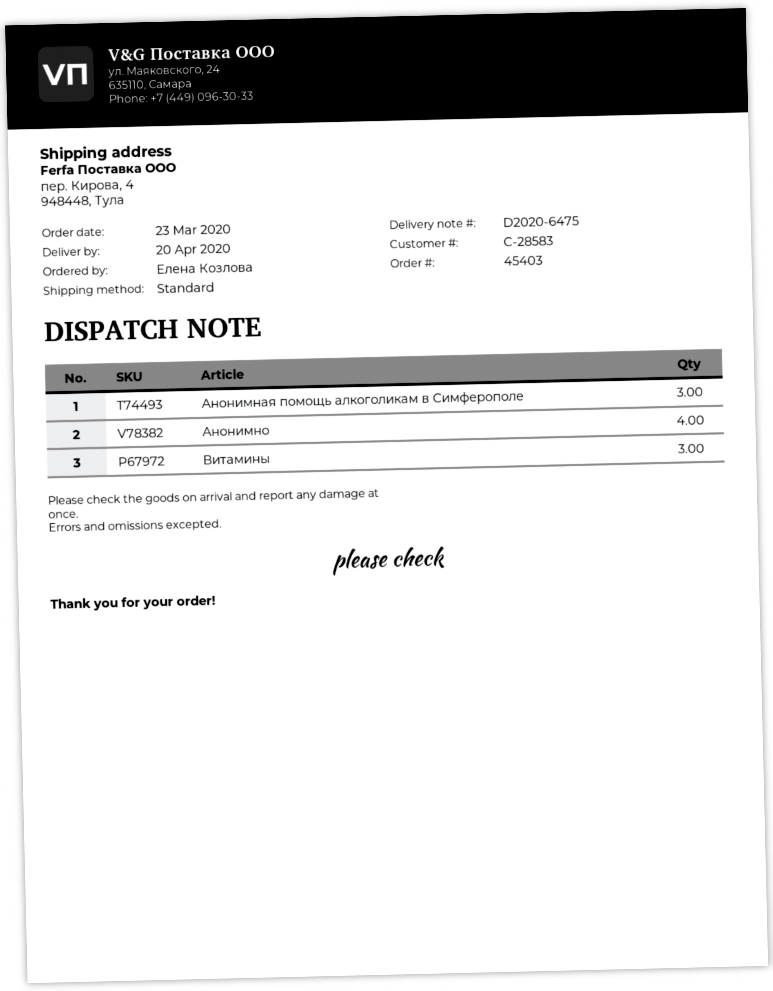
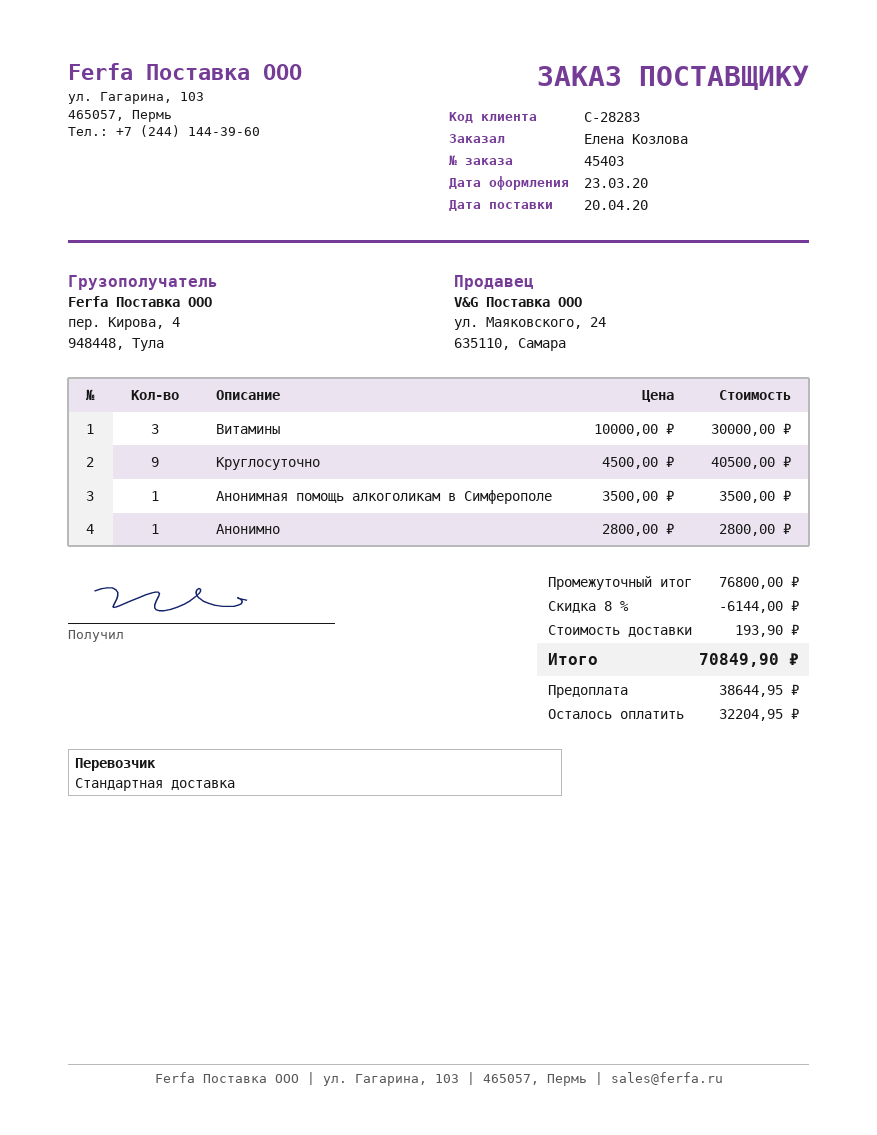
customer number: C-28583 -> C-28283
Анонимная помощь алкоголикам в Симферополе: 3 -> 1
Анонимно: 4 -> 1
Круглосуточно: none -> 9

